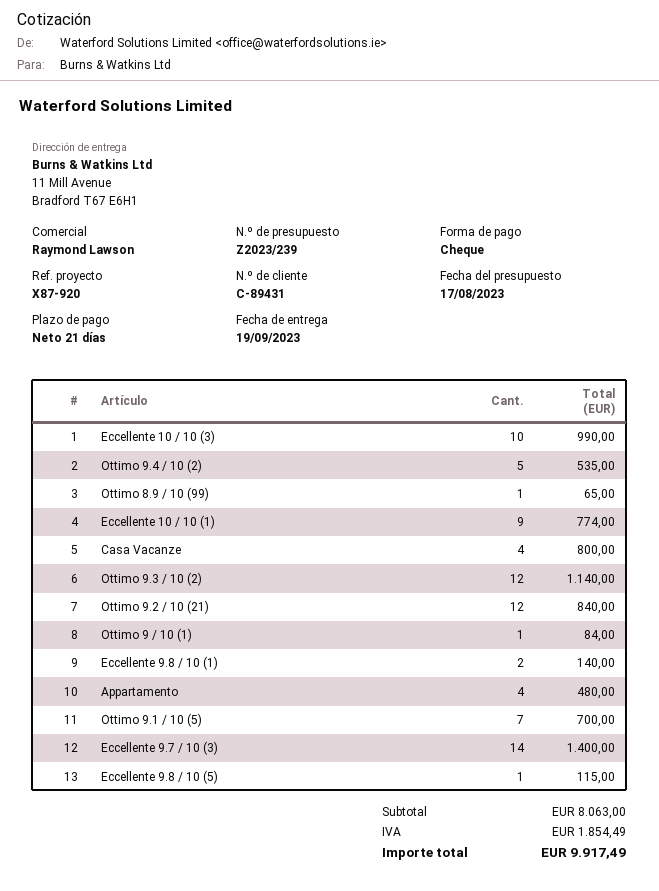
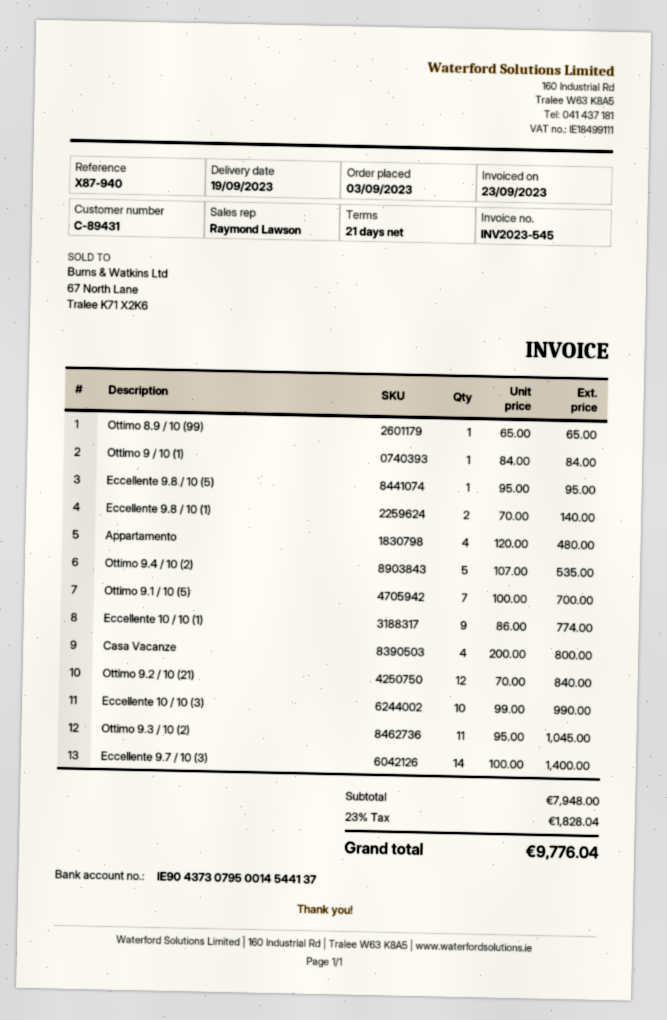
reference: X87-920 -> X87-940
Ottimo 9.3 / 10 (2): 12 for 1140.00 -> 11 for 1045.00
Eccellente 9.8 / 10 (5): 1 for 115.00 -> 1 for 95.00
subtotal: 8063.00 -> 7948.00
tax: 1854.49 -> 1828.04
total: 9917.49 -> 9776.04

